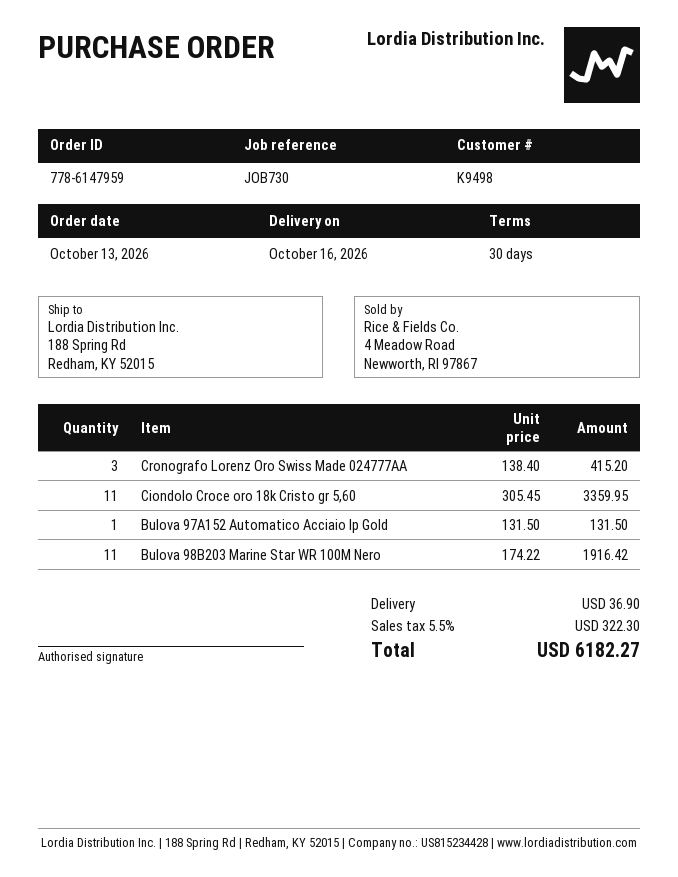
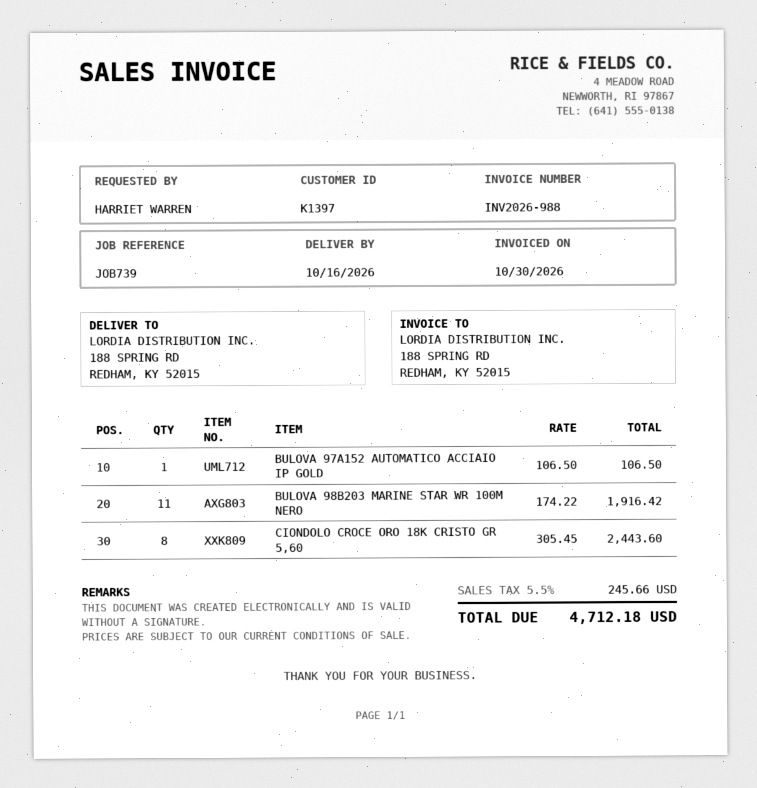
customer number: K9498 -> K1397
reference: JOB730 -> JOB739
Cronografo Lorenz Oro Swiss Made 024777AA: 3 x 138.40 = 415.20 -> none
Ciondolo Croce oro 18k Cristo gr 5,60: 11 x 305.45 = 3359.95 -> 8 x 305.45 = 2443.60
Bulova 97A152 Automatico Acciaio Ip Gold: 1 x 131.50 = 131.50 -> 1 x 106.50 = 106.50
shipping: 36.90 -> none
tax: 5.5% = 322.30 -> 5.5% = 245.66
total: 6182.27 -> 4712.18

